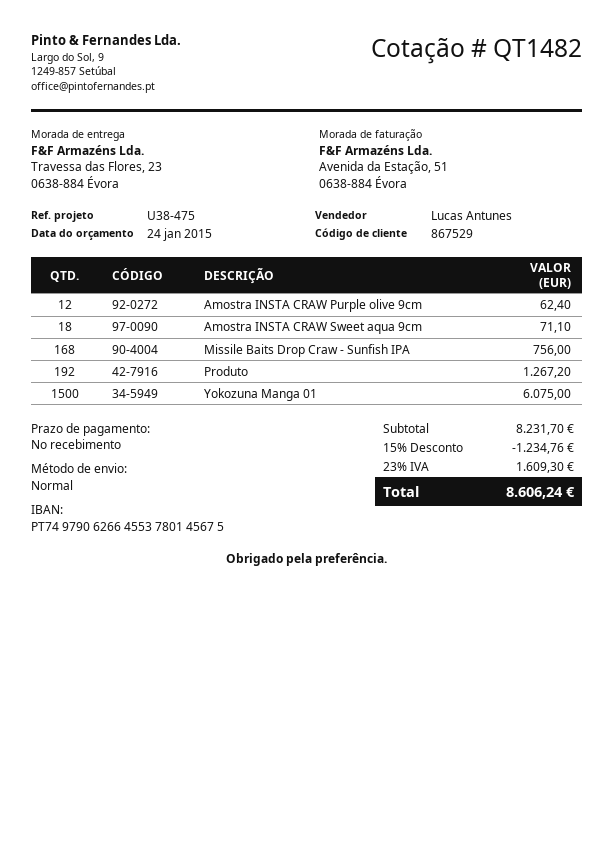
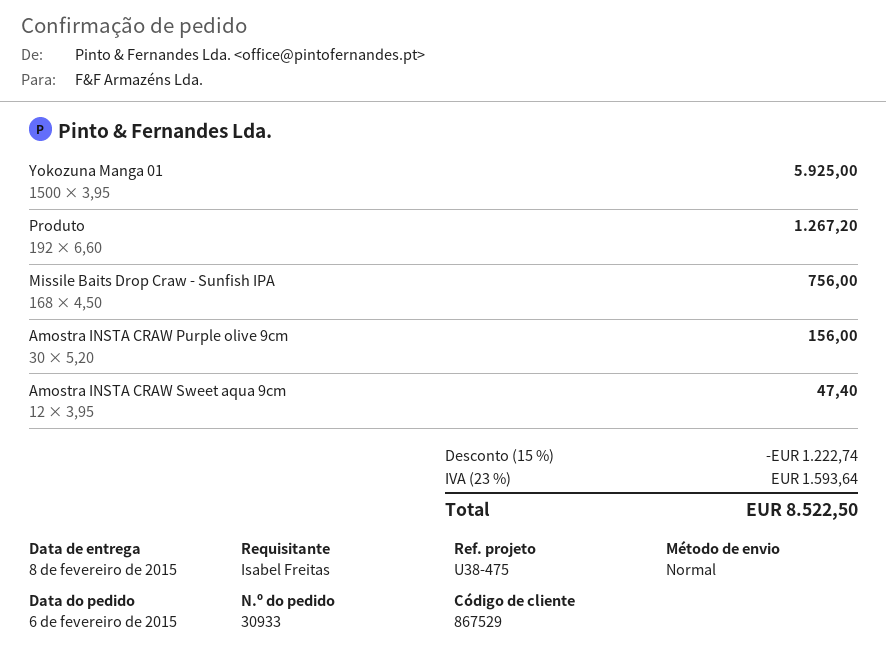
Amostra INSTA CRAW Purple olive 9cm: 12 for 62.40 -> 30 for 156.00
Amostra INSTA CRAW Sweet aqua 9cm: 18 for 71.10 -> 12 for 47.40
Yokozuna Manga 01: 1500 for 6075.00 -> 1500 for 5925.00
discount: 15% = 1234.76 -> 15% = 1222.74
tax: 23% = 1609.30 -> 23% = 1593.64
total: 8606.24 -> 8522.50

